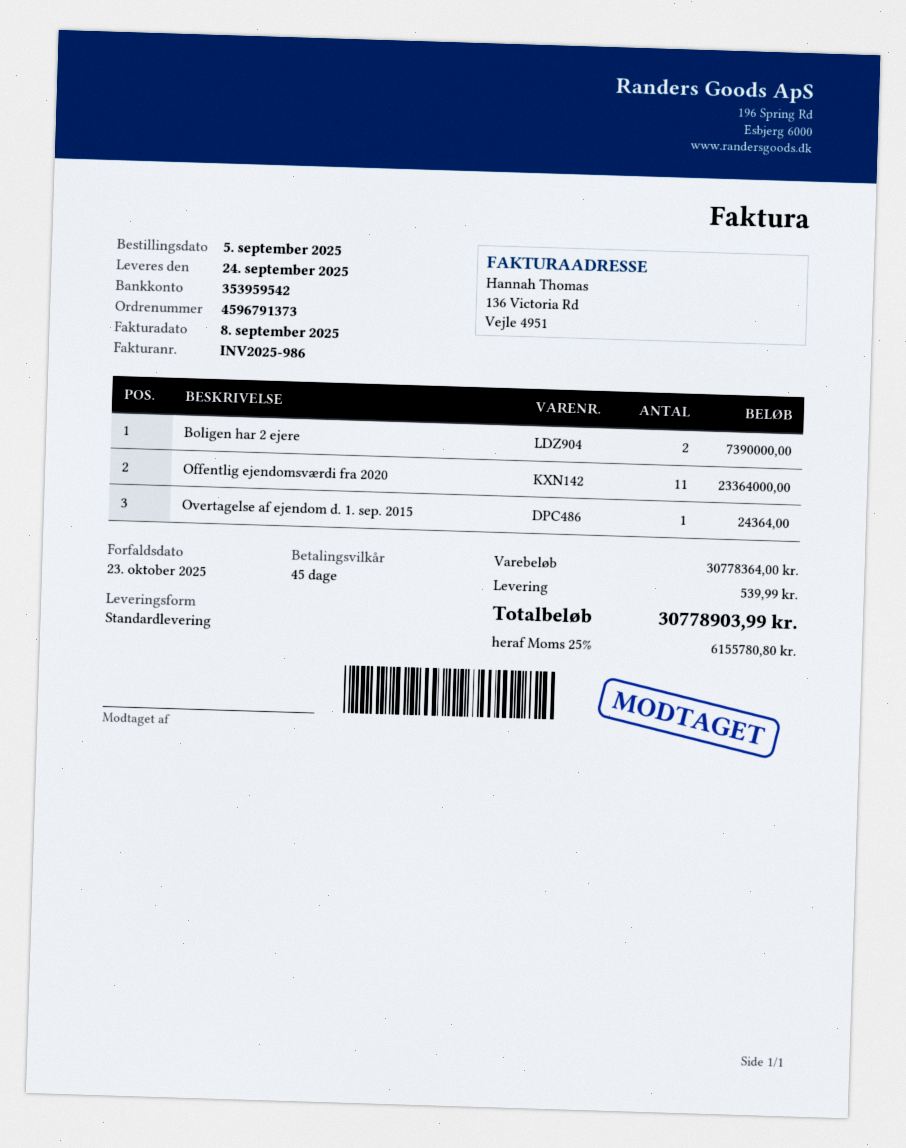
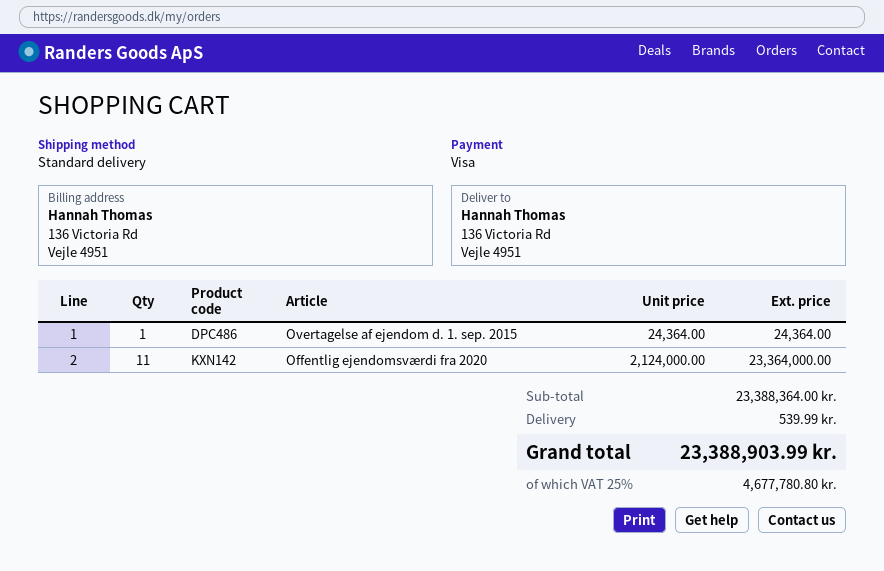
Boligen har 2 ejere: 2 for 7390000.00 -> none
subtotal: 30778364.00 -> 23388364.00
tax: 25% = 6155780.80 -> 25% = 4677780.80
total: 30778903.99 -> 23388903.99

